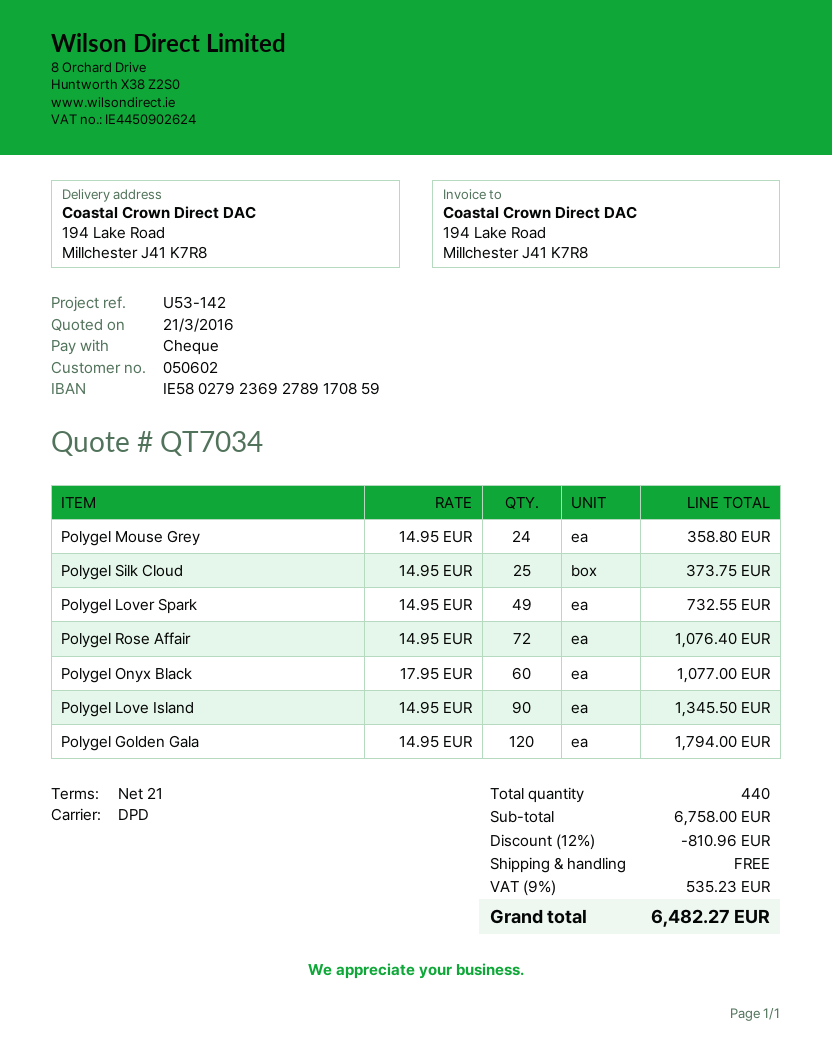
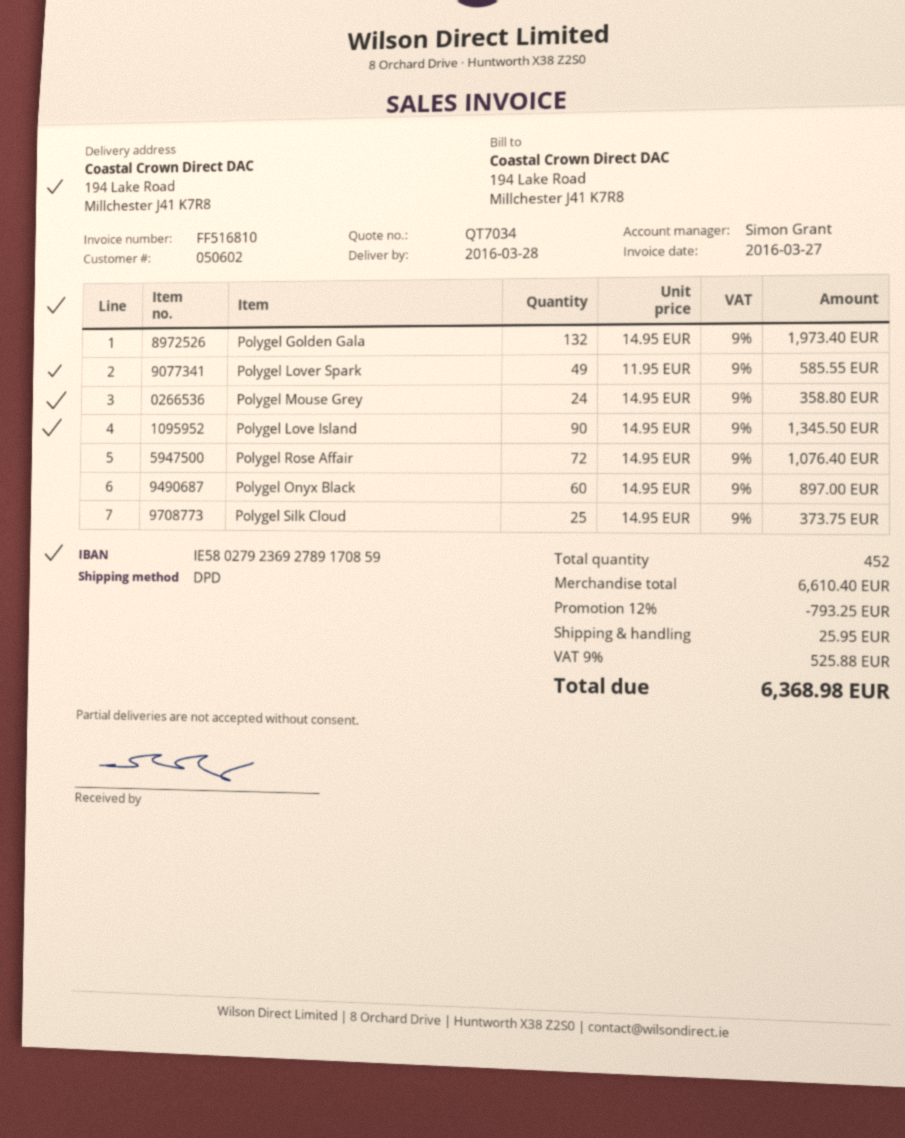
Polygel Lover Spark: 49 x 14.95 = 732.55 -> 49 x 11.95 = 585.55
Polygel Onyx Black: 60 x 17.95 = 1077.00 -> 60 x 14.95 = 897.00
Polygel Golden Gala: 120 x 14.95 = 1794.00 -> 132 x 14.95 = 1973.40
total quantity: 440 -> 452
subtotal: 6758.00 -> 6610.40
discount: 12% = 810.96 -> 12% = 793.25
shipping: 0.00 -> 25.95
tax: 9% = 535.23 -> 9% = 525.88
total: 6482.27 -> 6368.98

